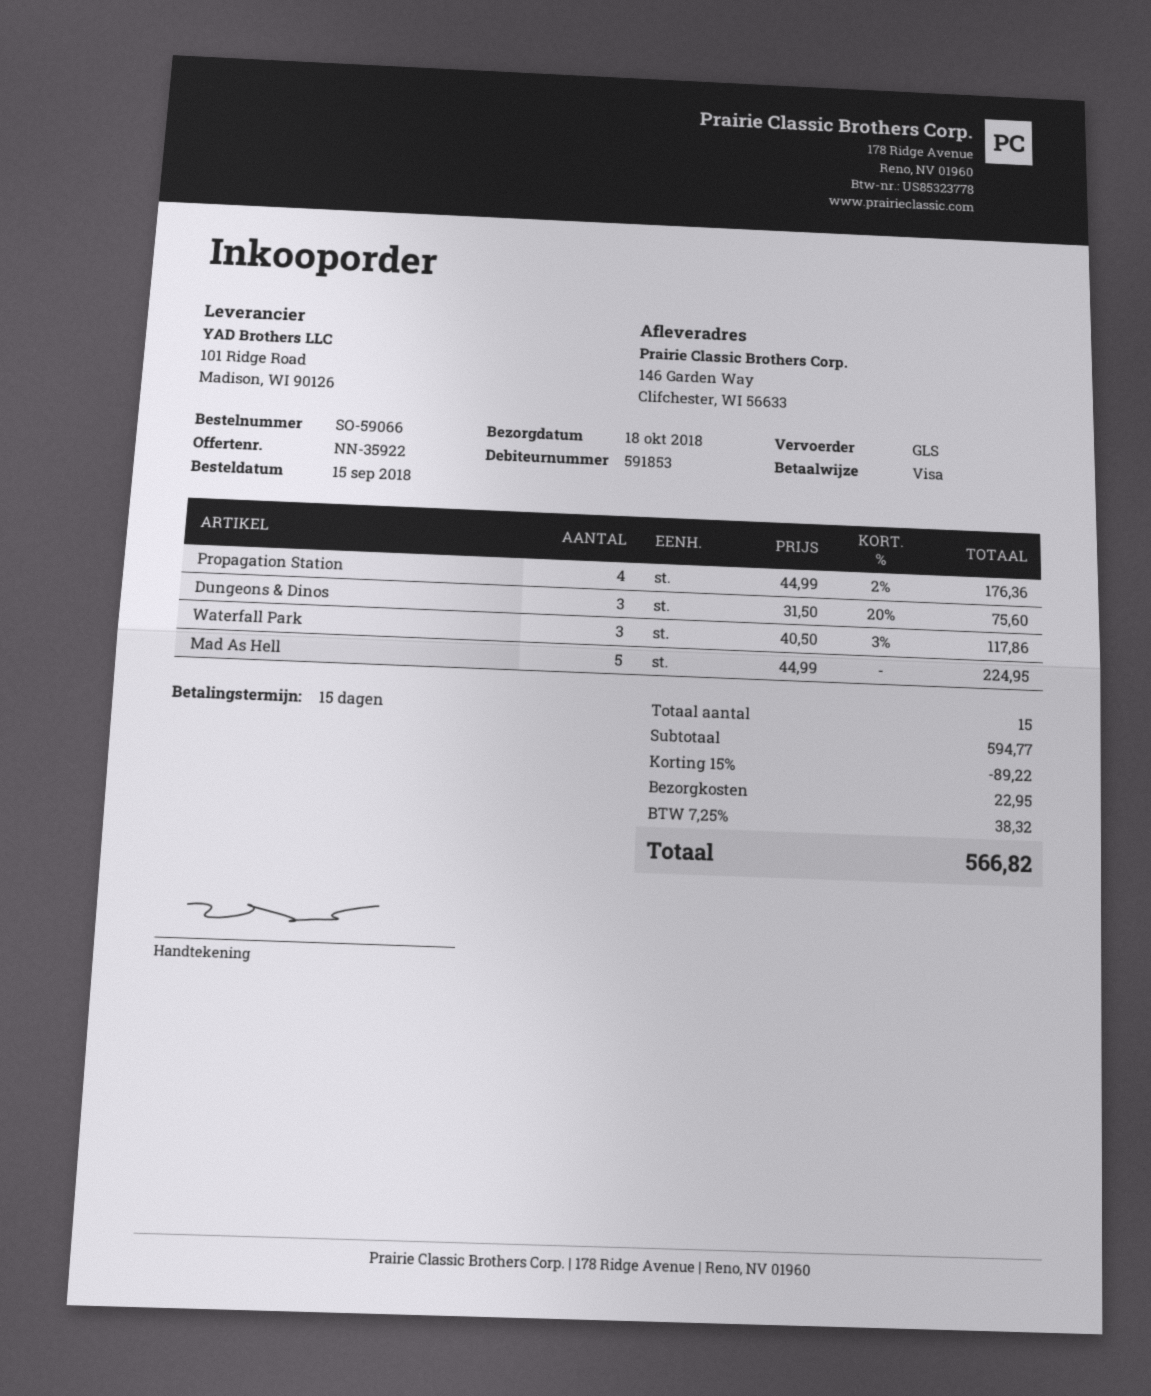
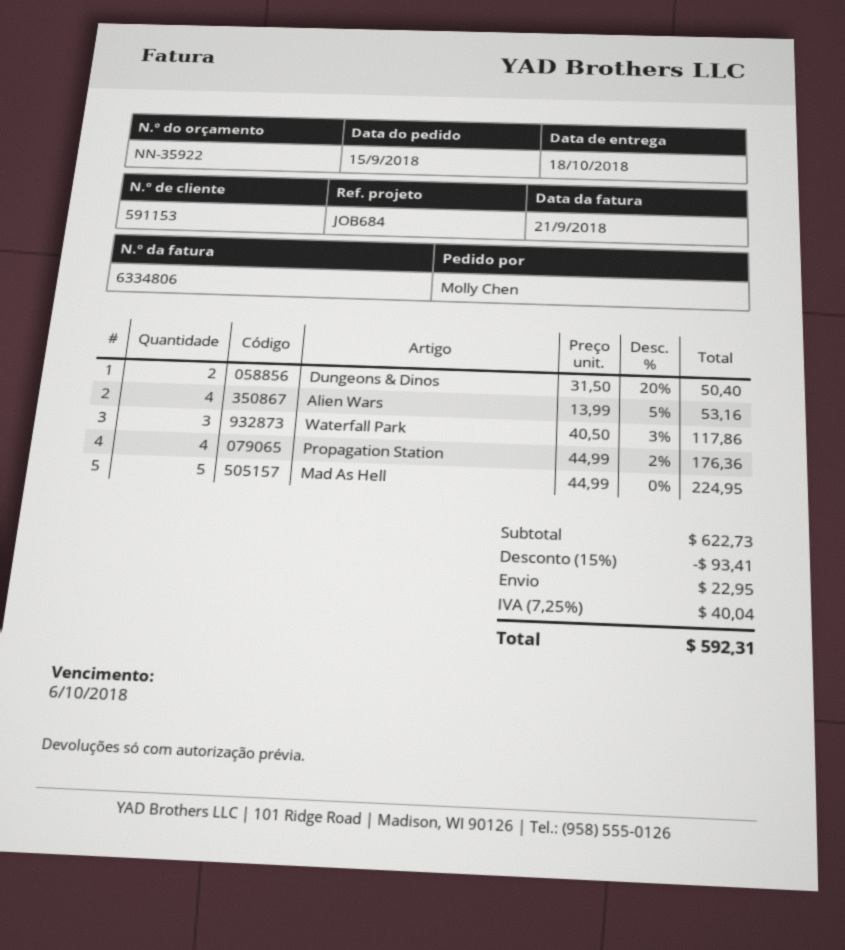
customer number: 591853 -> 591153
Dungeons & Dinos: 3 x 31.50 - 20% = 75.60 -> 2 x 31.50 - 20% = 50.40
Alien Wars: none -> 4 x 13.99 - 5% = 53.16
subtotal: 594.77 -> 622.73
discount: 15% = 89.22 -> 15% = 93.41
tax: 7.25% = 38.32 -> 7.25% = 40.04
total: 566.82 -> 592.31

